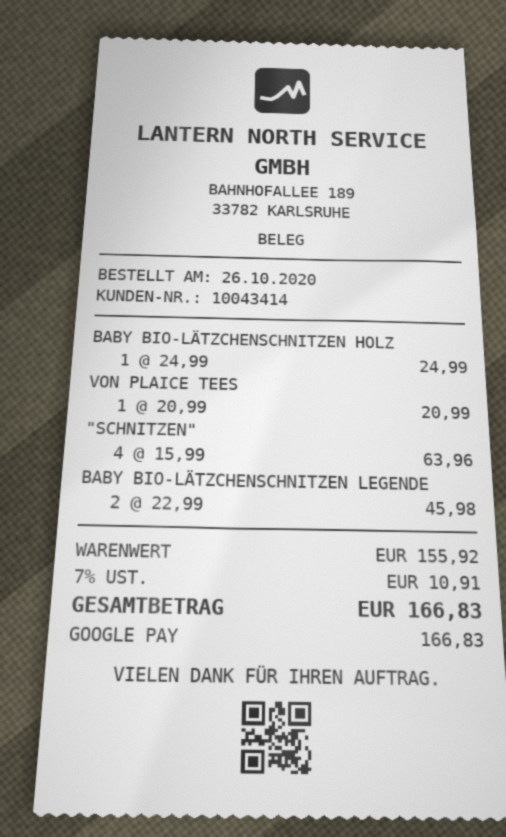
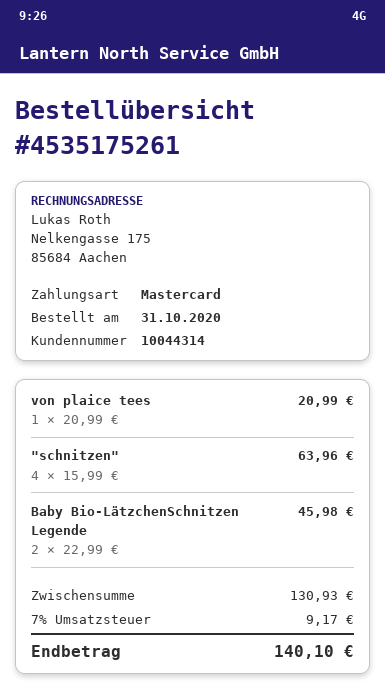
order date: 2020-10-26 -> 2020-10-31
customer number: 10043414 -> 10044314
payment method: Google Pay -> Mastercard
BABY BIO-LÄTZCHENSCHNITZEN HOLZ: 1 x 24.99 = 24.99 -> none
subtotal: 155.92 -> 130.93
tax: 7% = 10.91 -> 7% = 9.17
total: 166.83 -> 140.10

